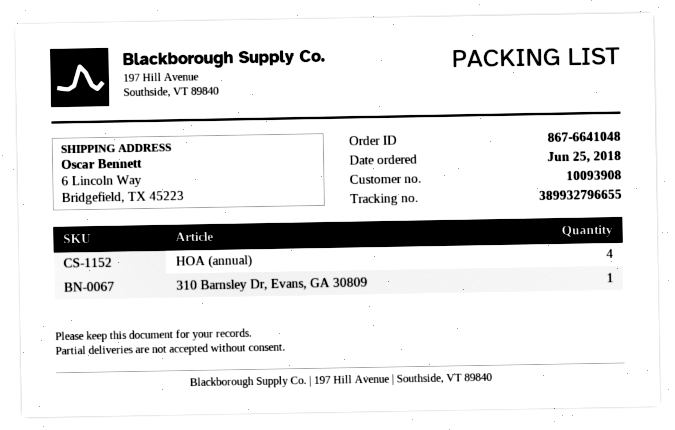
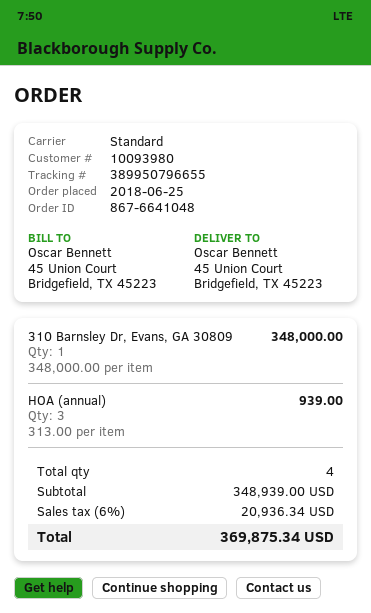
customer number: 10093908 -> 10093980
tracking number: 389932796655 -> 389950796655
ship to: 6 Lincoln Way, Bridgefield, TX 45223 -> 45 Union Court, Bridgefield, TX 45223
HOA (annual): 4 -> 3

